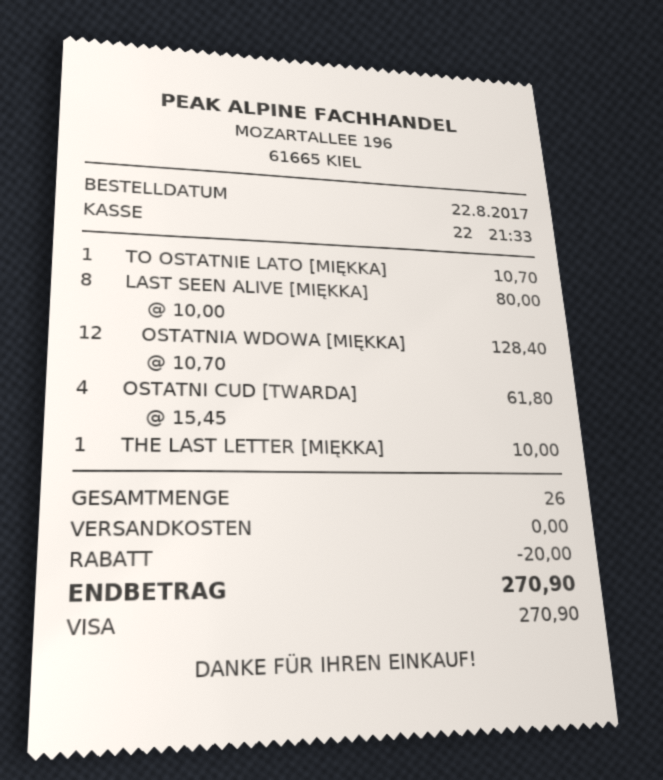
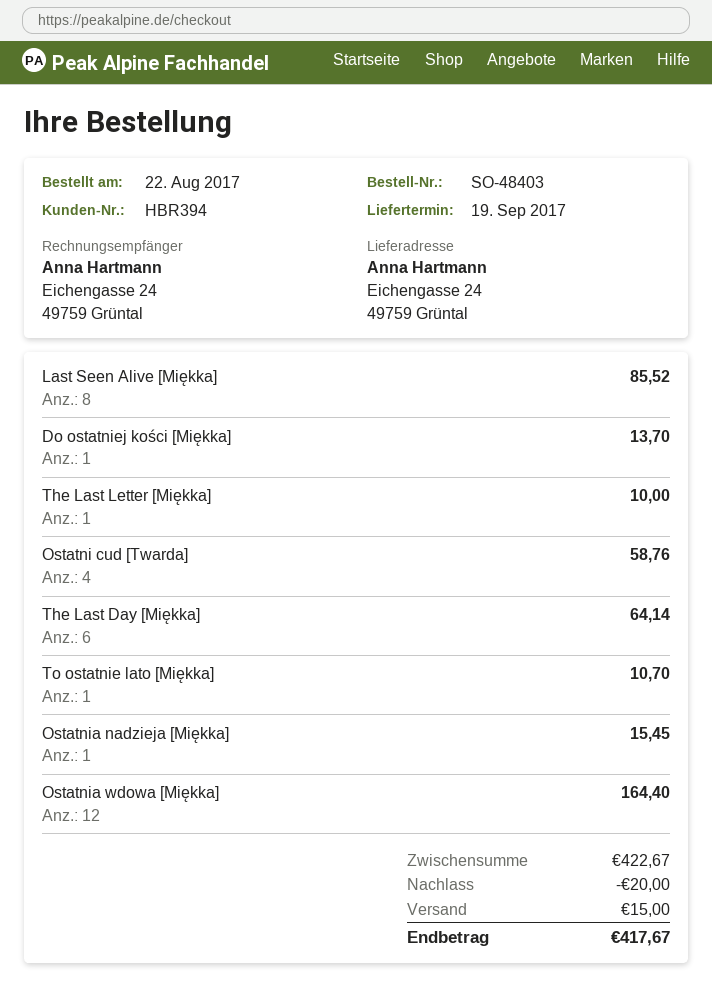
LAST SEEN ALIVE [MIĘKKA]: 8 for 80.00 -> 8 for 85.52
OSTATNIA WDOWA [MIĘKKA]: 12 for 128.40 -> 12 for 164.40
OSTATNI CUD [TWARDA]: 4 for 61.80 -> 4 for 58.76
Do ostatniej kości [Miękka]: none -> 1 for 13.70
The Last Day [Miękka]: none -> 6 for 64.14
Ostatnia nadzieja [Miękka]: none -> 1 for 15.45
shipping: 0.00 -> 15.00
total: 270.90 -> 417.67

